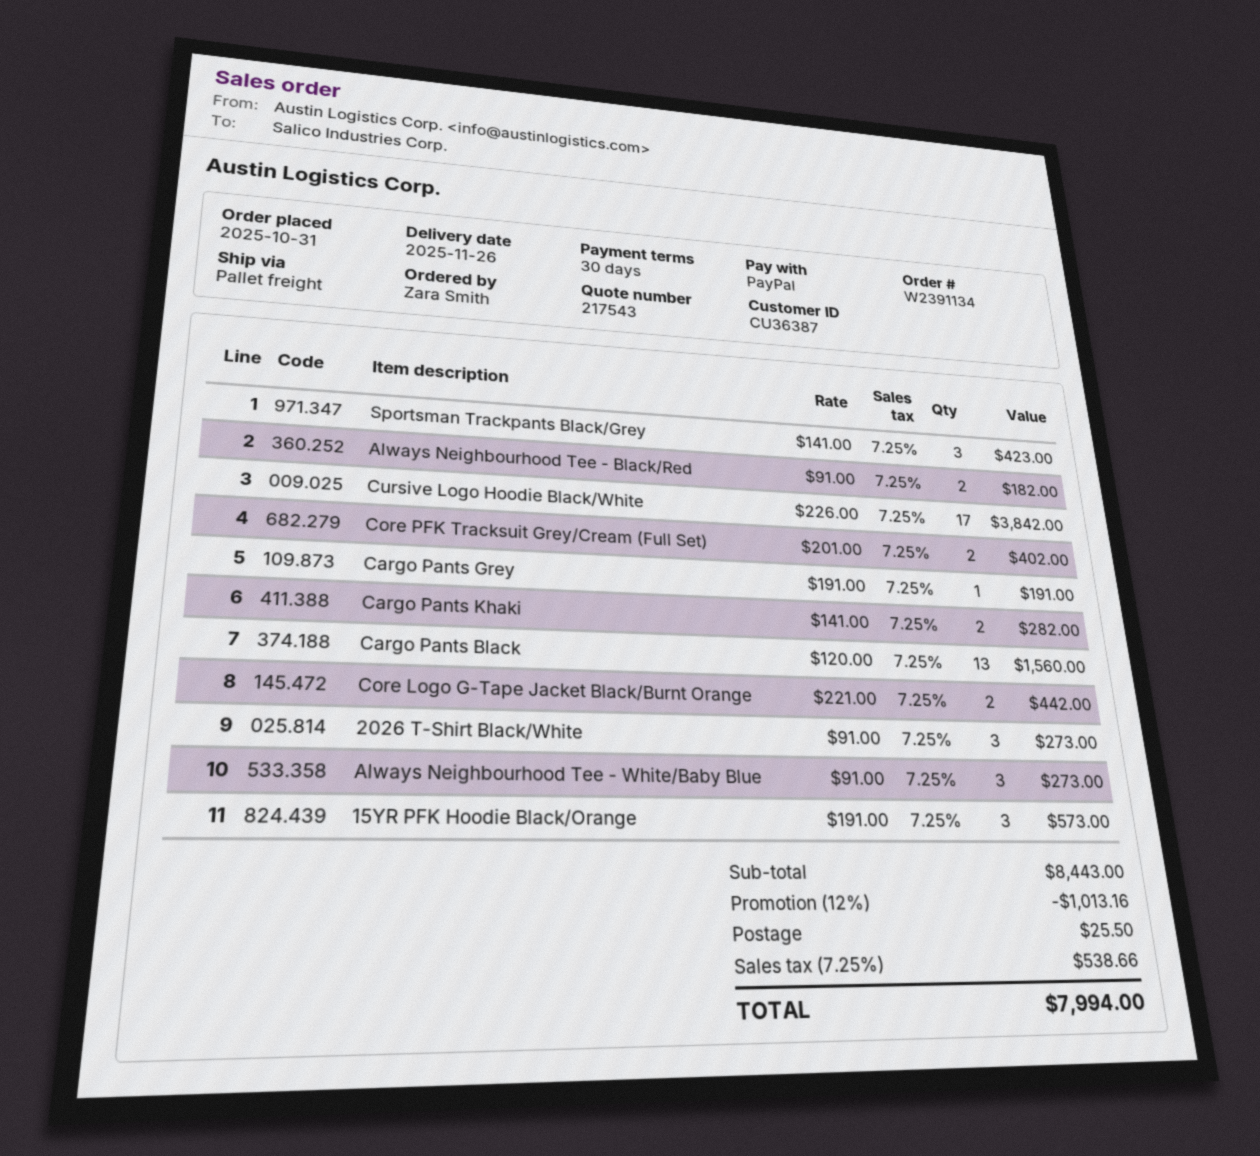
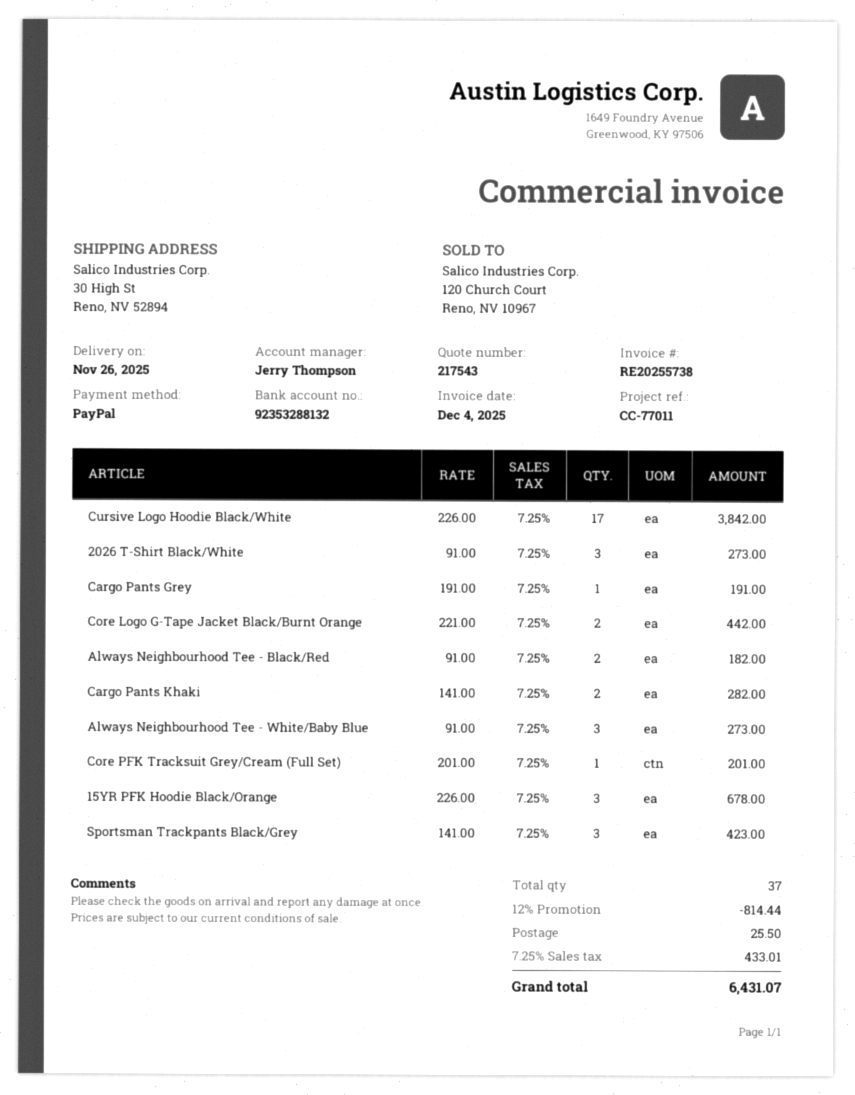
Core PFK Tracksuit Grey/Cream (Full Set): 2 x 201.00 = 402.00 -> 1 x 201.00 = 201.00
Cargo Pants Black: 13 x 120.00 = 1560.00 -> none
15YR PFK Hoodie Black/Orange: 3 x 191.00 = 573.00 -> 3 x 226.00 = 678.00
discount: 12% = 1013.16 -> 12% = 814.44
tax: 7.25% = 538.66 -> 7.25% = 433.01
total: 7994.00 -> 6431.07

